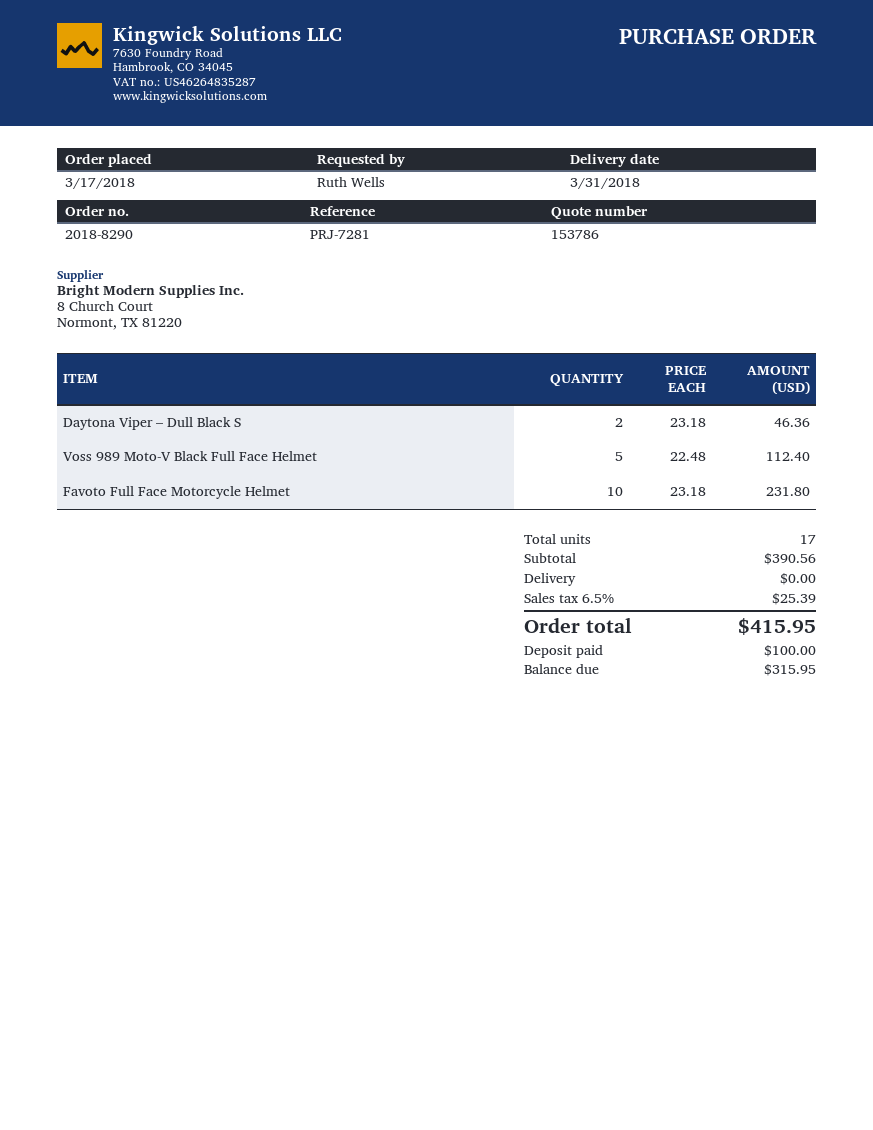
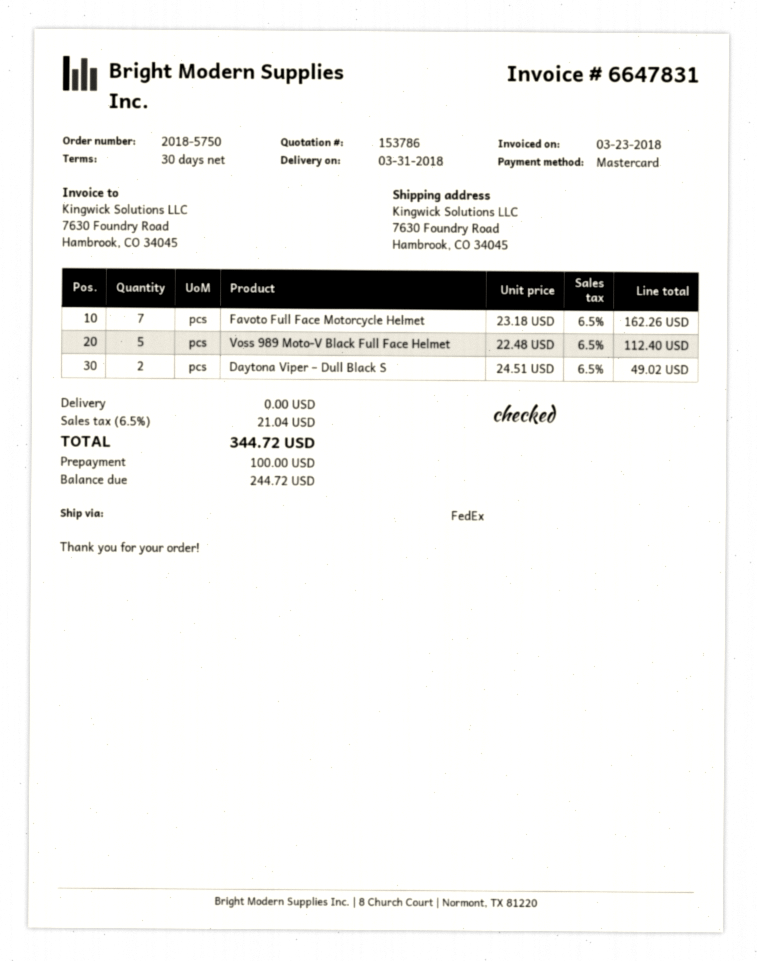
order number: 2018-8290 -> 2018-5750
Daytona Viper – Dull Black S: 2 x 23.18 = 46.36 -> 2 x 24.51 = 49.02
Favoto Full Face Motorcycle Helmet: 10 x 23.18 = 231.80 -> 7 x 23.18 = 162.26
tax: 6.5% = 25.39 -> 6.5% = 21.04
total: 415.95 -> 344.72
balance: 315.95 -> 244.72

